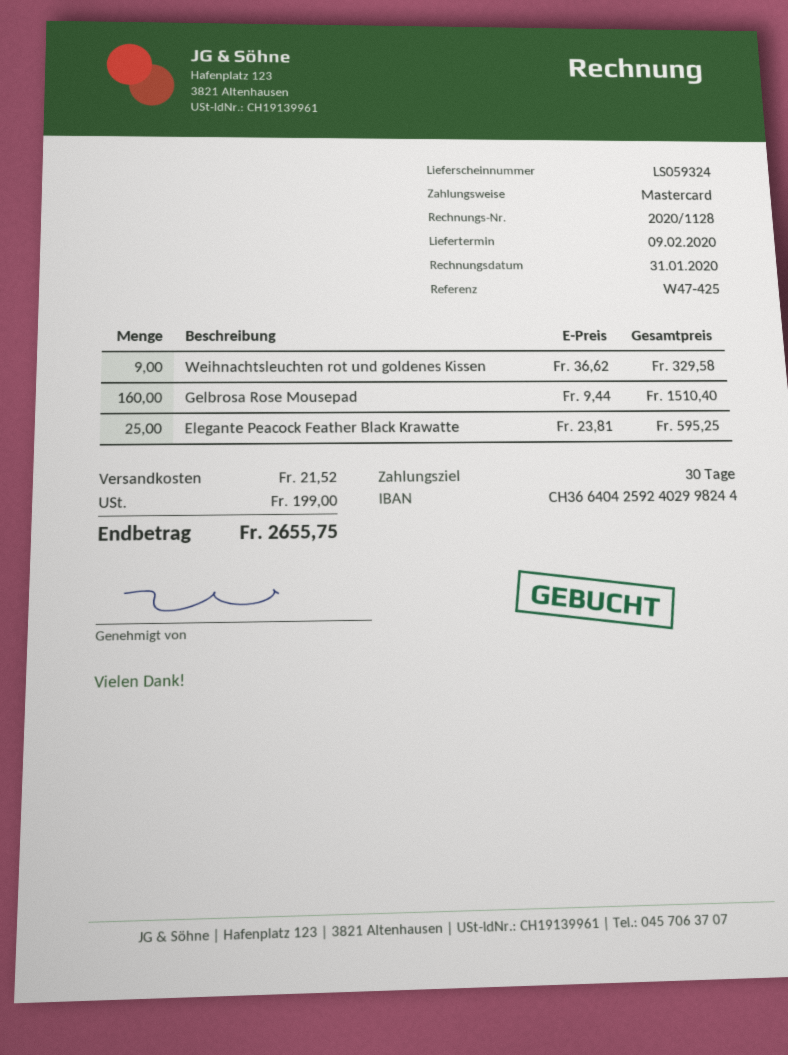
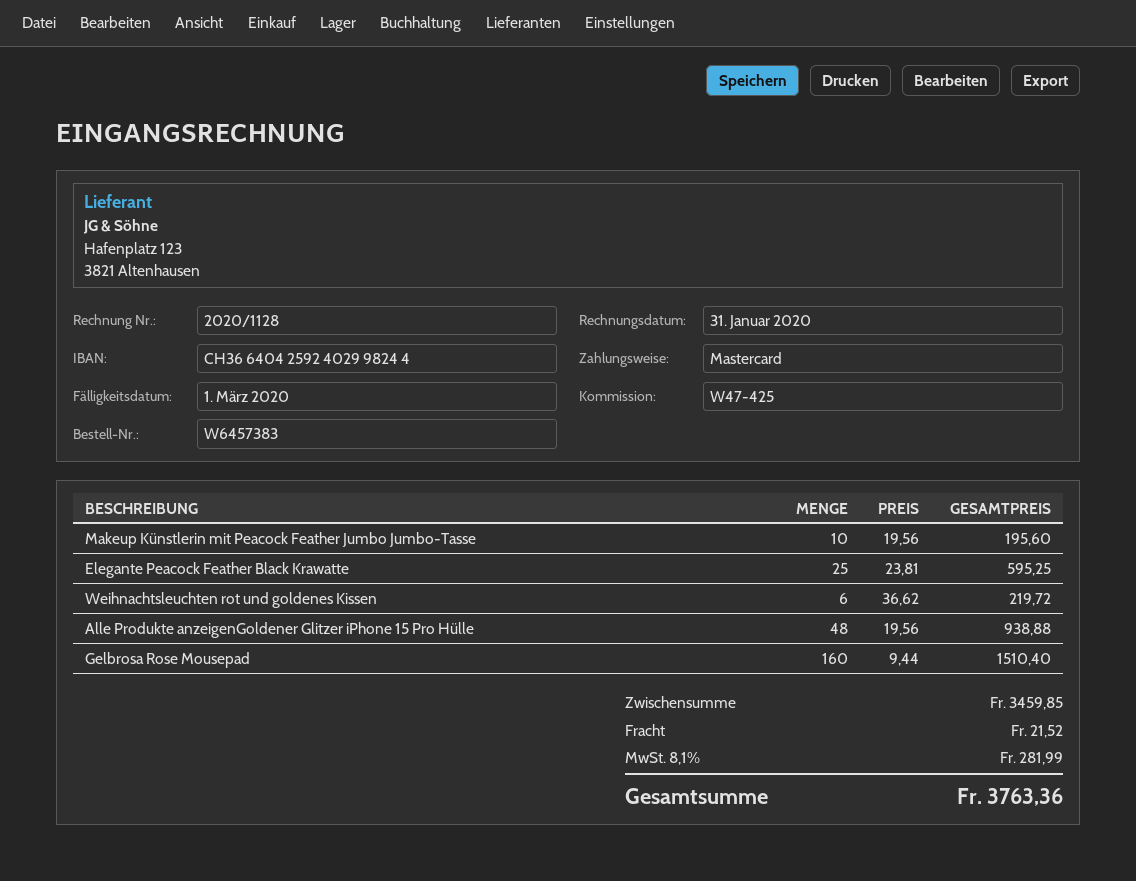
Weihnachtsleuchten rot und goldenes Kissen: 9 x 36.62 = 329.58 -> 6 x 36.62 = 219.72
Makeup Künstlerin mit Peacock Feather Jumbo Jumbo-Tasse: none -> 10 x 19.56 = 195.60
Alle Produkte anzeigenGoldener Glitzer iPhone 15 Pro Hülle: none -> 48 x 19.56 = 938.88
tax: 199.00 -> 281.99
total: 2655.75 -> 3763.36

